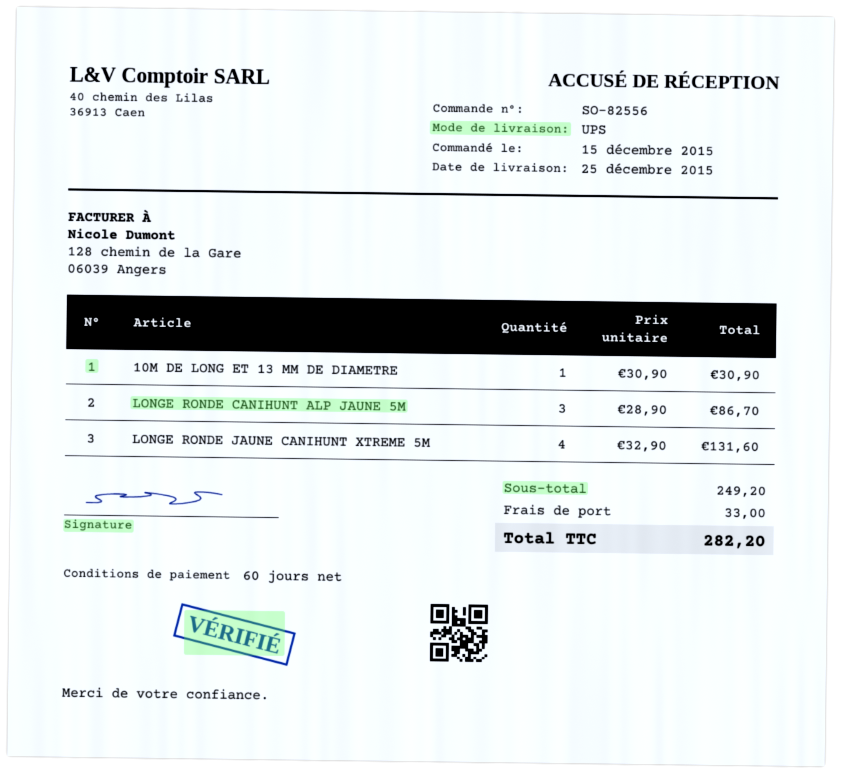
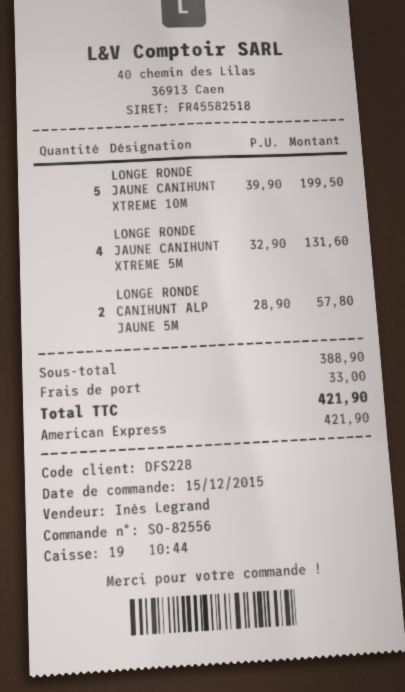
10M DE LONG ET 13 MM DE DIAMETRE: 1 x 30.90 = 30.90 -> none
LONGE RONDE CANIHUNT ALP JAUNE 5M: 3 x 28.90 = 86.70 -> 2 x 28.90 = 57.80
LONGE RONDE JAUNE CANIHUNT XTREME 10M: none -> 5 x 39.90 = 199.50
subtotal: 249.20 -> 388.90
total: 282.20 -> 421.90

